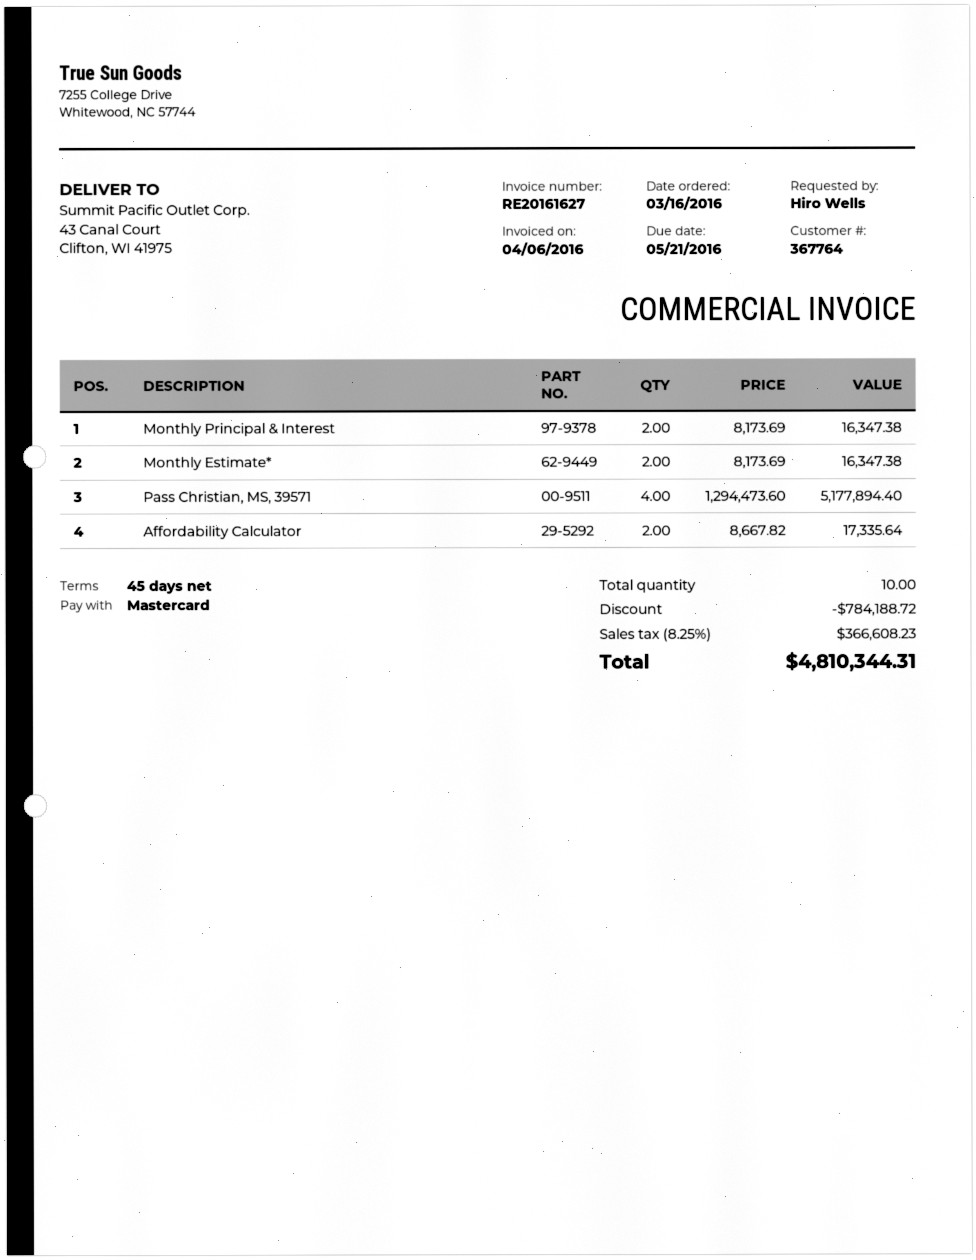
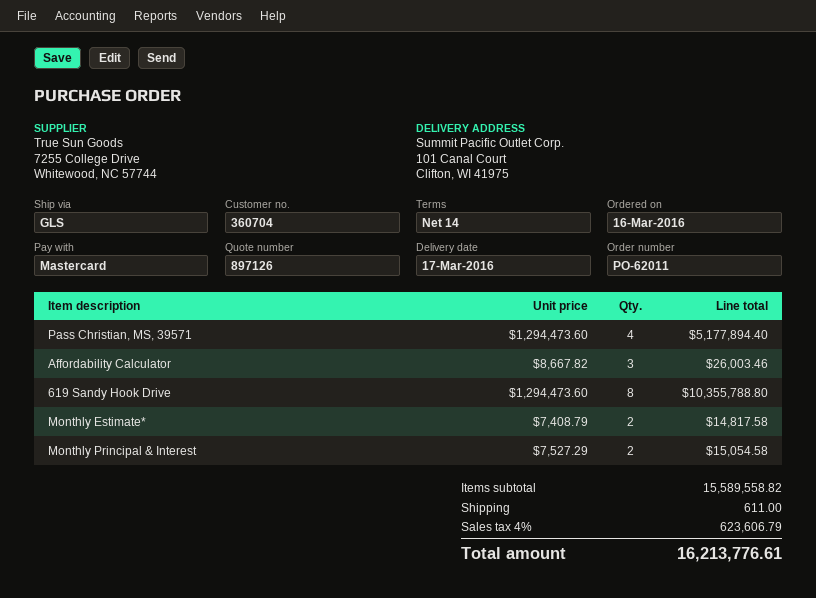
payment terms: 45 days -> 14 days
customer number: 367764 -> 360704
ship to: 43 Canal Court, Clifton, WI 41975 -> 101 Canal Court, Clifton, WI 41975
Monthly Principal & Interest: 2 x 8173.69 = 16347.38 -> 2 x 7527.29 = 15054.58
Monthly Estimate*: 2 x 8173.69 = 16347.38 -> 2 x 7408.79 = 14817.58
Affordability Calculator: 2 x 8667.82 = 17335.64 -> 3 x 8667.82 = 26003.46
619 Sandy Hook Drive: none -> 8 x 1294473.60 = 10355788.80
discount: 784188.72 -> none
shipping: none -> 611.00
tax: 8.25% = 366608.23 -> 4% = 623606.79
total: 4810344.31 -> 16213776.61

